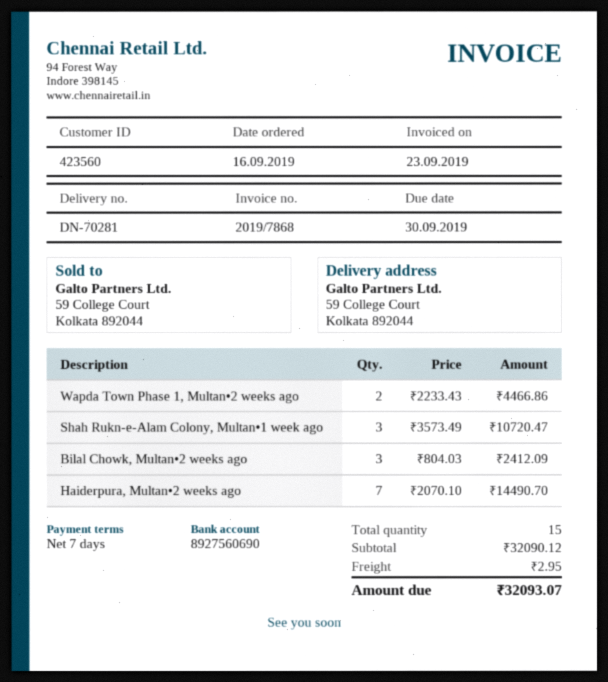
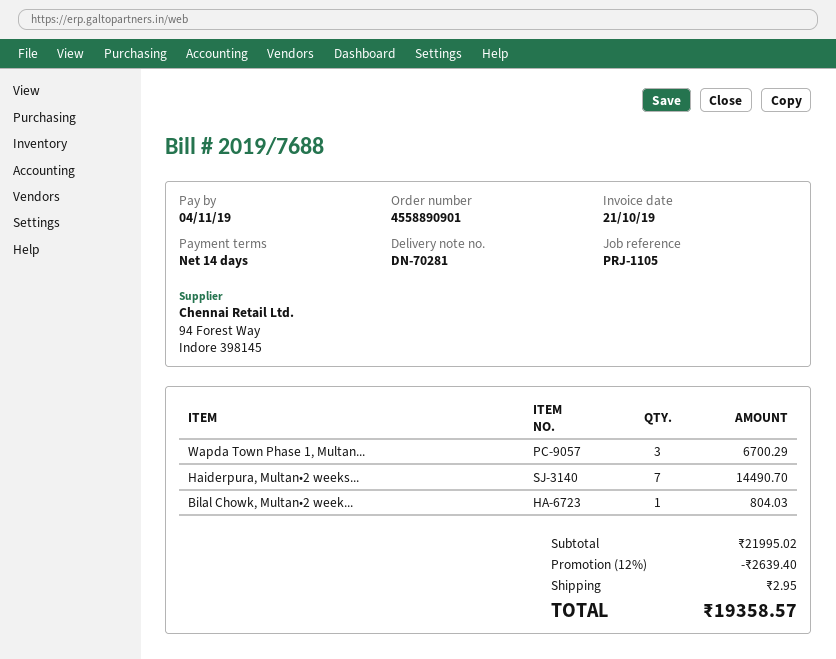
invoice number: 2019/7868 -> 2019/7688
invoice date: 2019-09-23 -> 2019-10-21
payment terms: 7 days -> 14 days
due date: 2019-09-30 -> 2019-11-04
Wapda Town Phase 1, Multan•2 weeks ago: 2 for 4466.86 -> 3 for 6700.29
Shah Rukn-e-Alam Colony, Multan•1 week ago: 3 for 10720.47 -> none
Bilal Chowk, Multan•2 weeks ago: 3 for 2412.09 -> 1 for 804.03
subtotal: 32090.12 -> 21995.02
discount: none -> 12% = 2639.40
total: 32093.07 -> 19358.57

